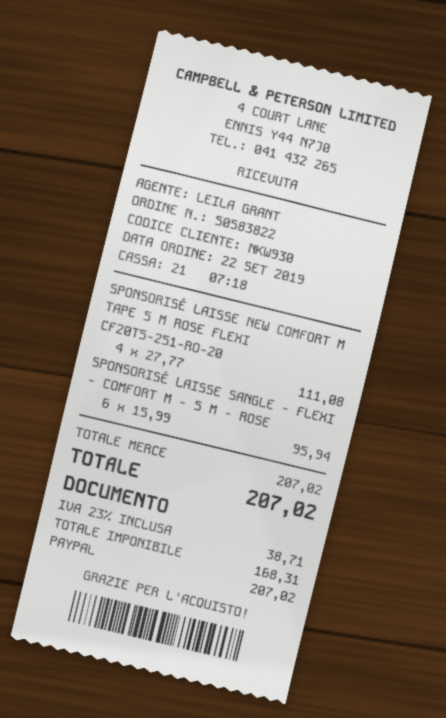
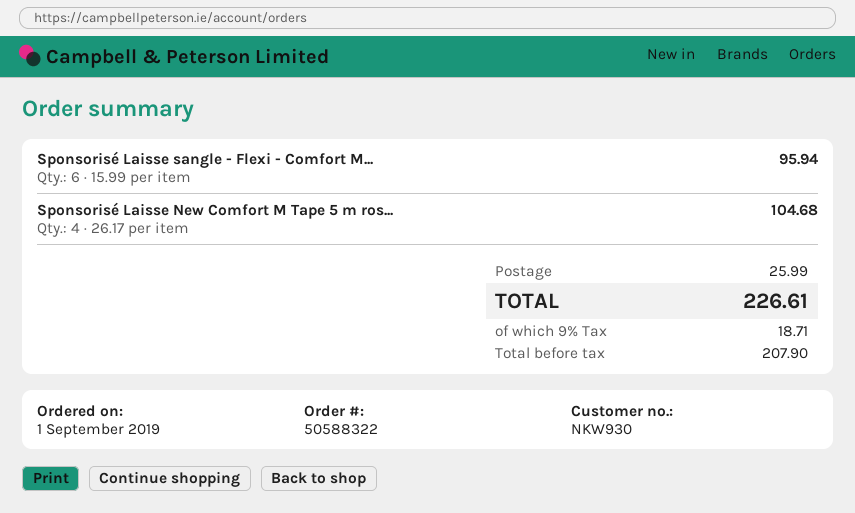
order number: 50583822 -> 50588322
order date: 2019-09-22 -> 2019-09-01
SPONSORISÉ LAISSE NEW COMFORT M TAPE 5 M ROSE FLEXI CF20T5-251-RO-20: 4 x 27.77 = 111.08 -> 4 x 26.17 = 104.68
shipping: none -> 25.99
net: 168.31 -> 207.90
tax: 23% = 38.71 -> 9% = 18.71
total: 207.02 -> 226.61

